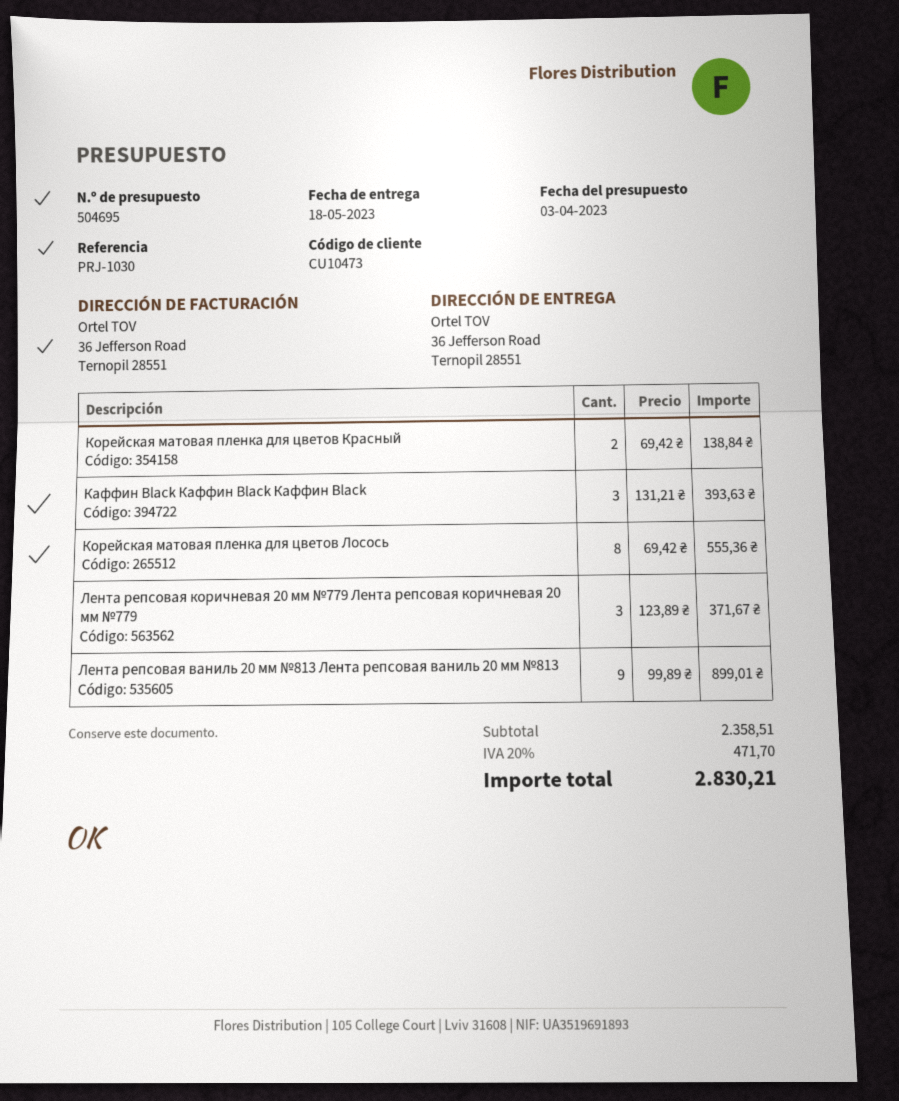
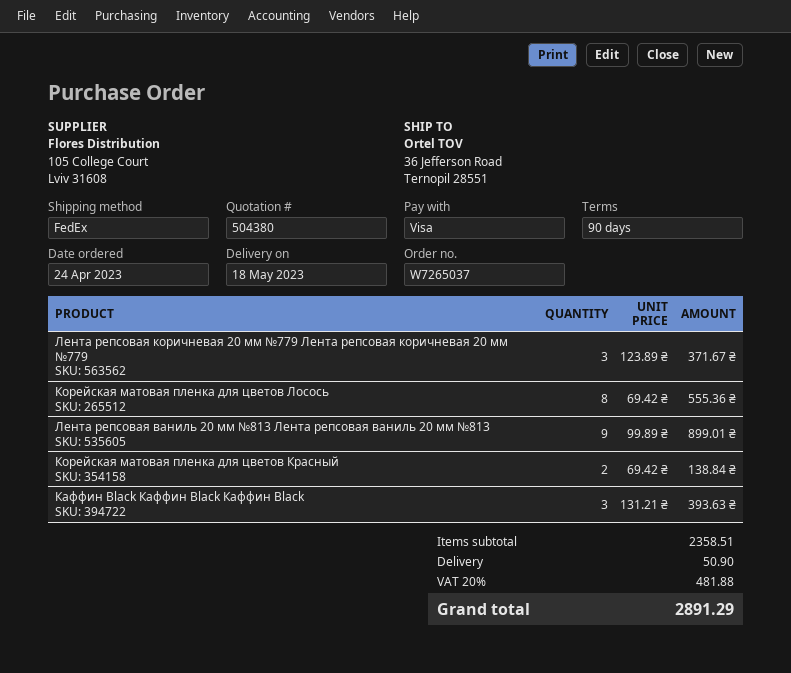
quote number: 504695 -> 504380
shipping: none -> 50.90
tax: 20% = 471.70 -> 20% = 481.88
total: 2830.21 -> 2891.29

